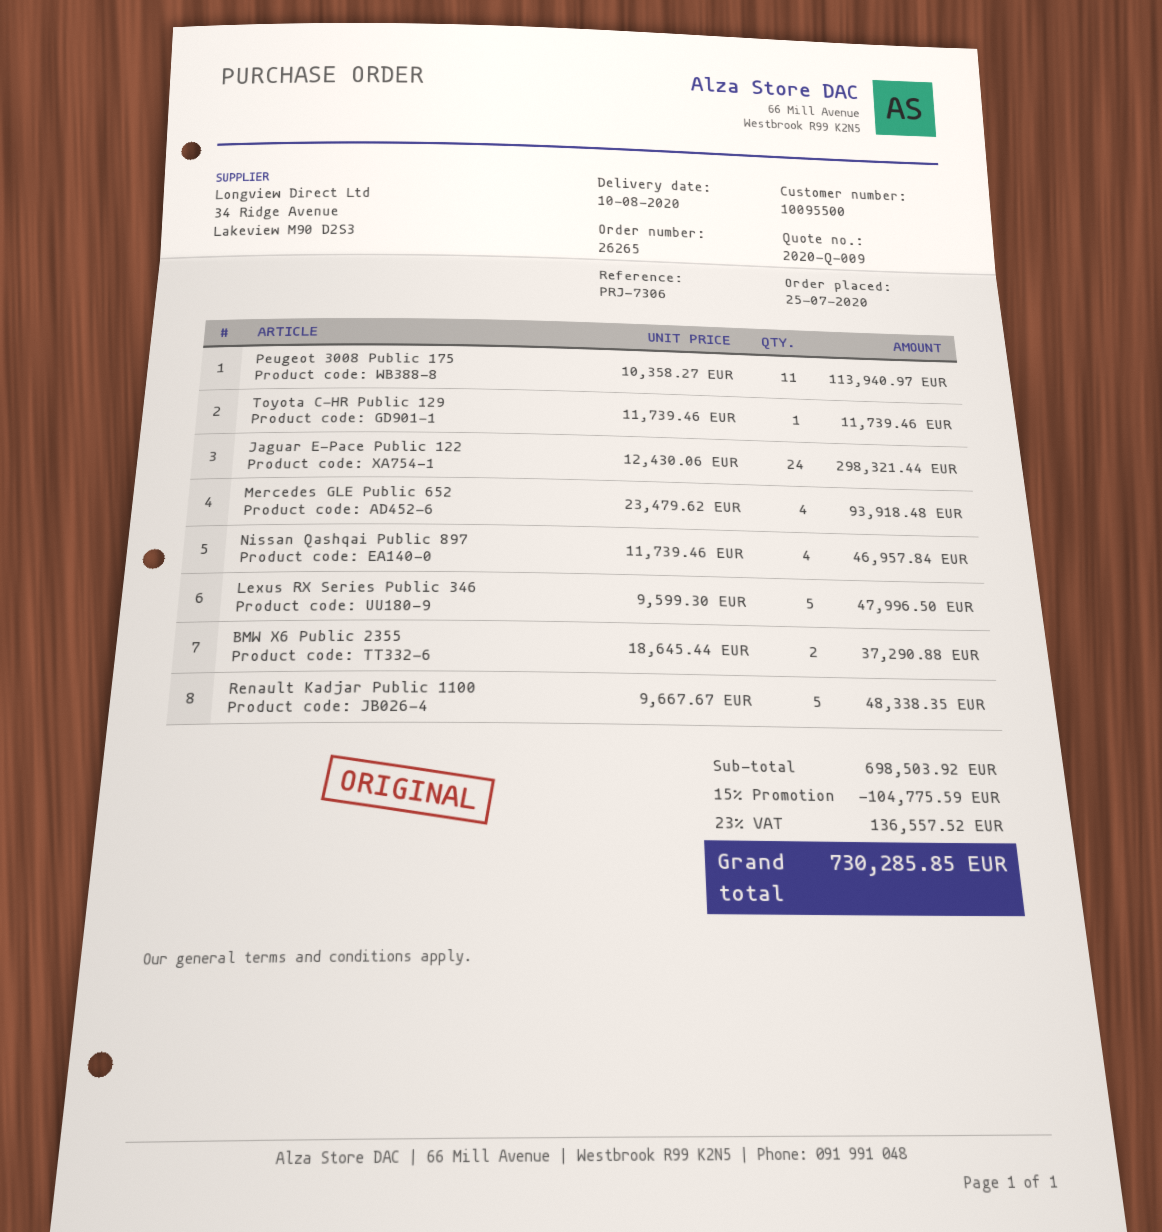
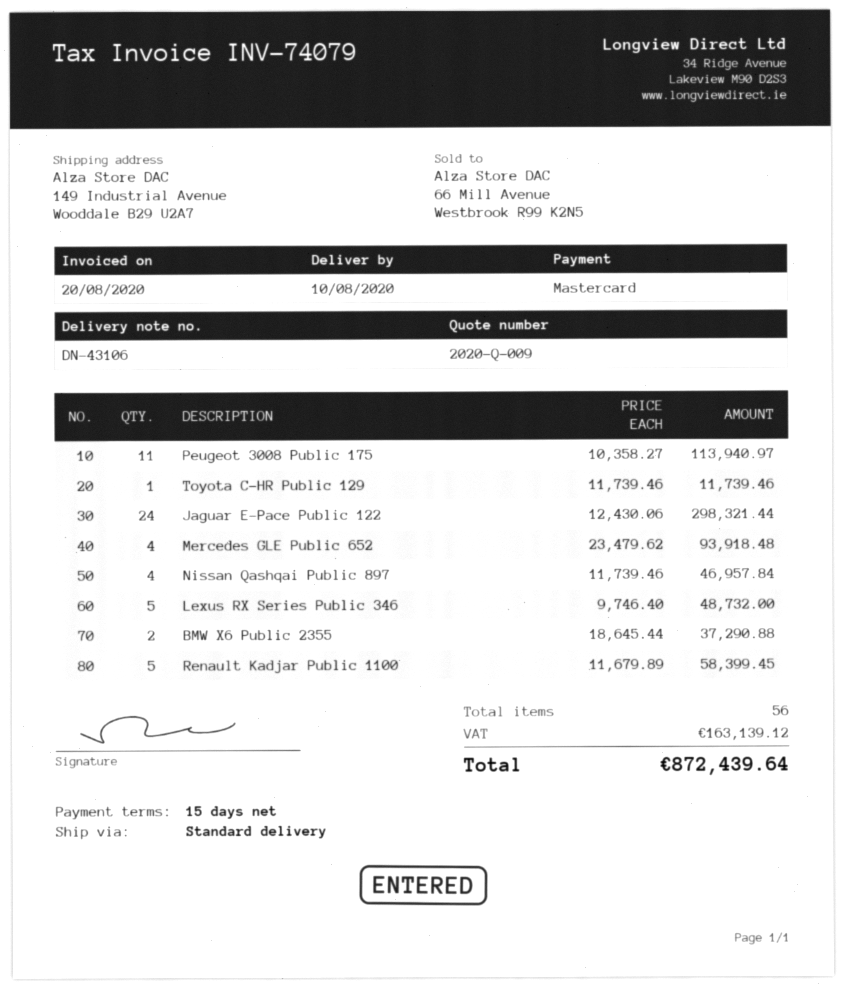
Lexus RX Series Public 346: 5 x 9599.30 = 47996.50 -> 5 x 9746.40 = 48732.00
Renault Kadjar Public 1100: 5 x 9667.67 = 48338.35 -> 5 x 11679.89 = 58399.45
discount: 15% = 104775.59 -> none
tax: 136557.52 -> 163139.12
total: 730285.85 -> 872439.64

